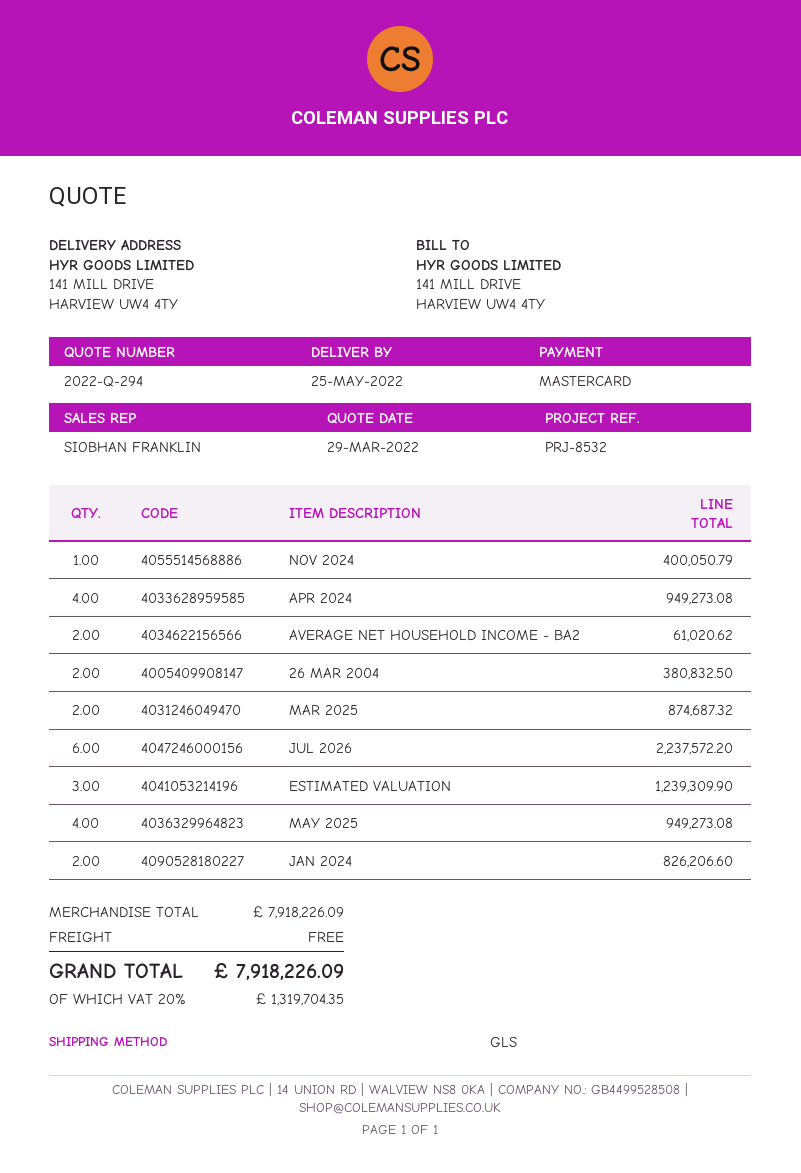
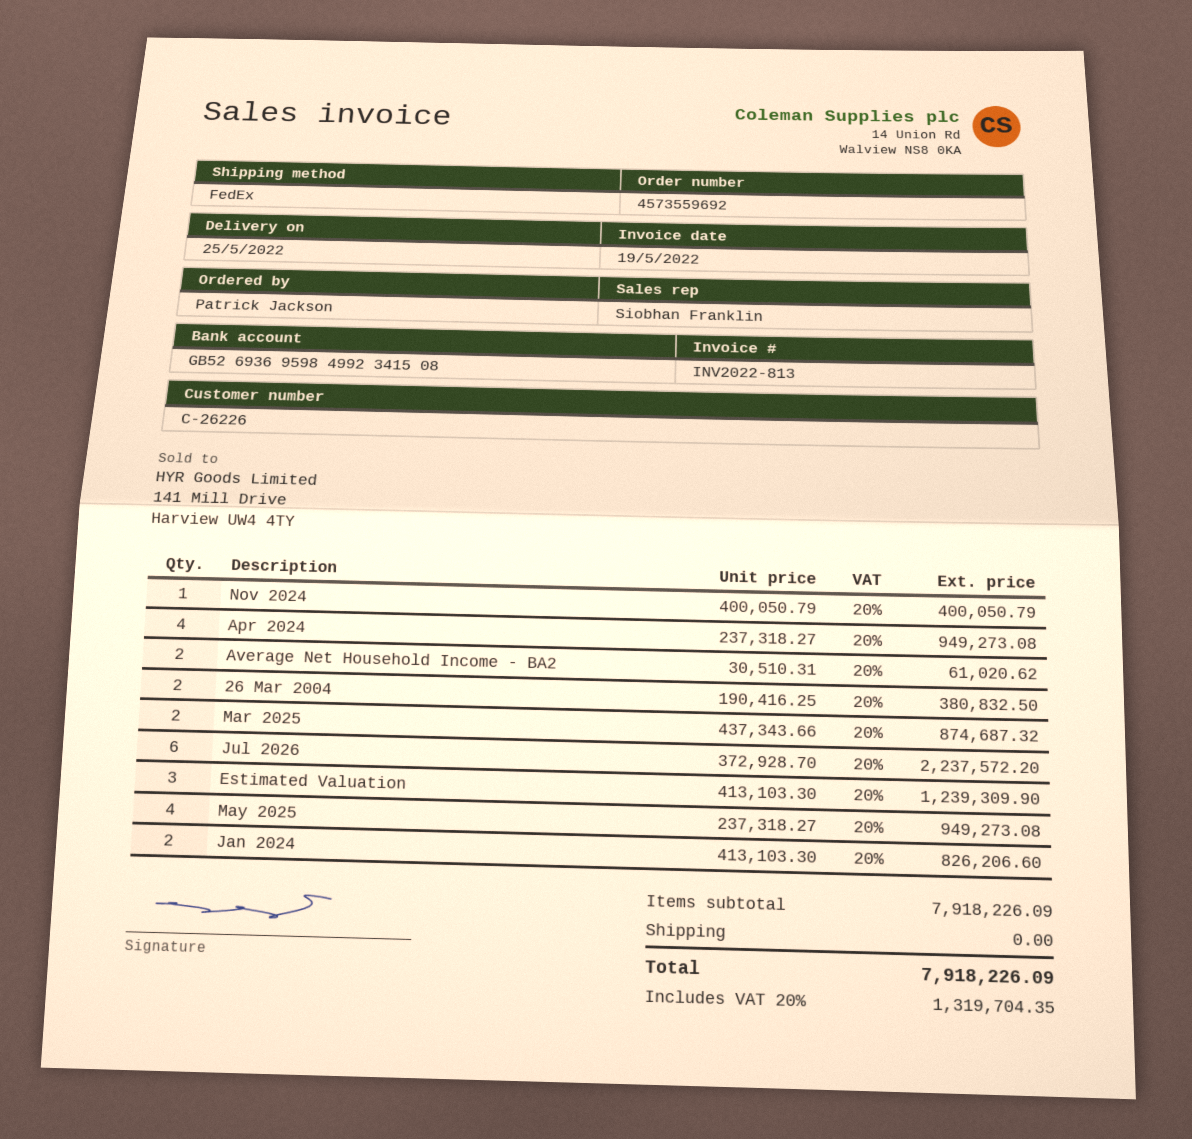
shipping method: GLS -> FedEx

